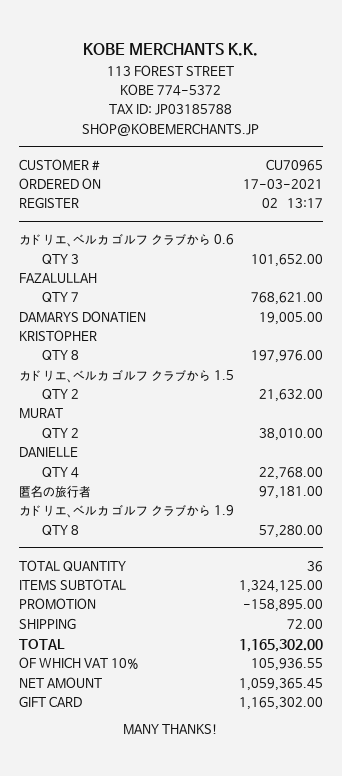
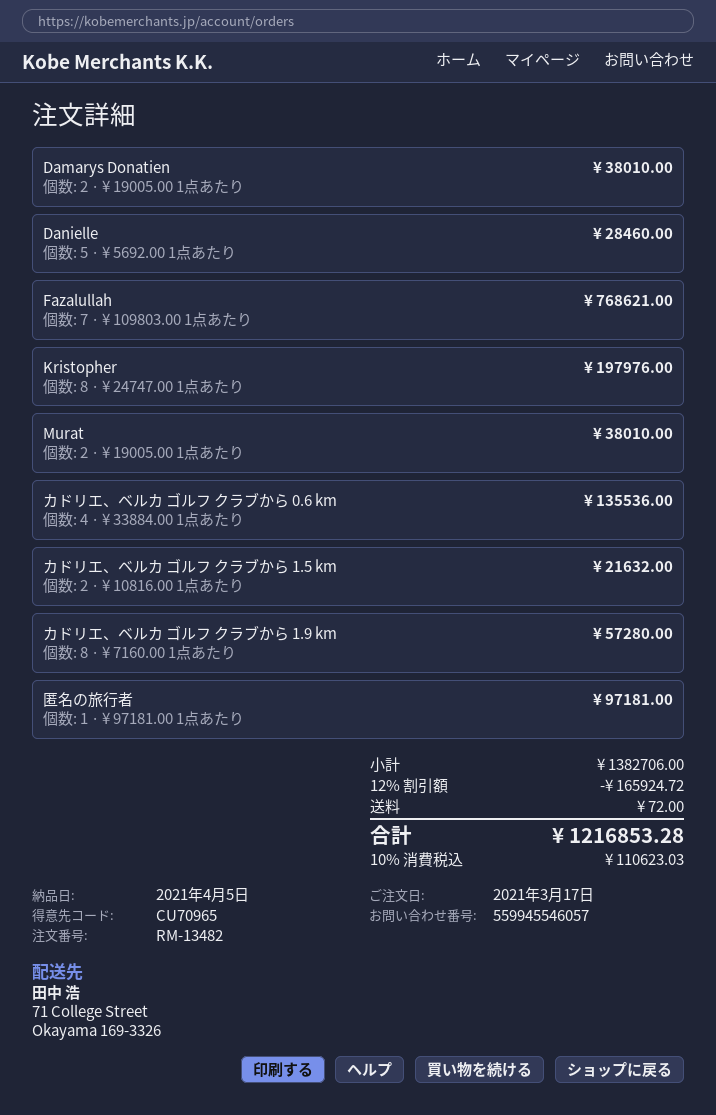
カドリエ、ベルカ ゴルフ クラブから 0.6: 3 for 101652.00 -> 4 for 135536.00
DAMARYS DONATIEN: 1 for 19005.00 -> 2 for 38010.00
DANIELLE: 4 for 22768.00 -> 5 for 28460.00
subtotal: 1324125.00 -> 1382706.00
discount: 158895.00 -> 165924.72
tax: 10% = 105936.55 -> 10% = 110623.03
total: 1165302.00 -> 1216853.28

